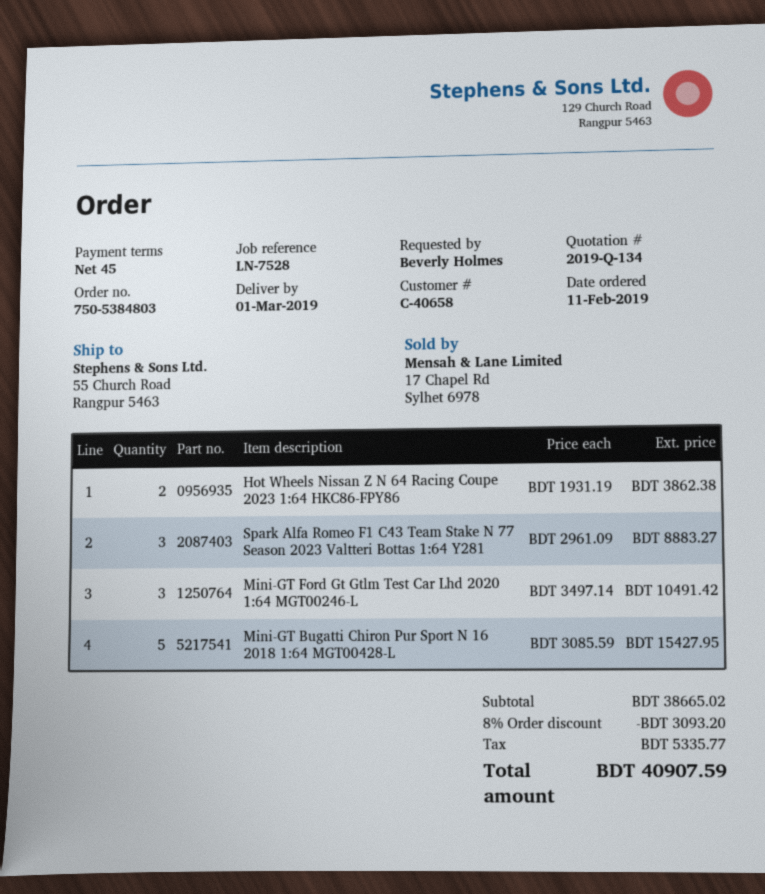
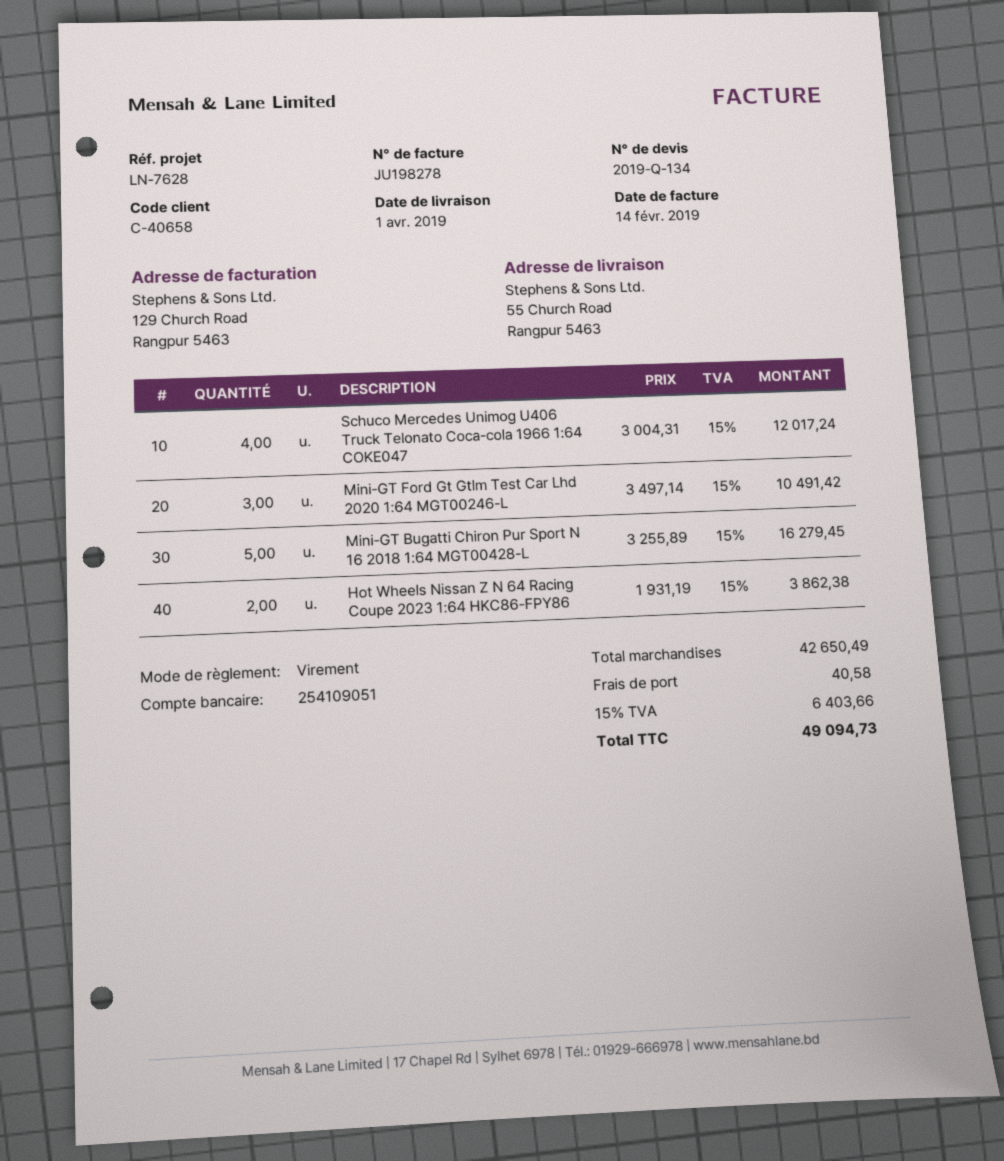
delivery date: 2019-03-01 -> 2019-04-01
reference: LN-7528 -> LN-7628
Spark Alfa Romeo F1 C43 Team Stake N 77 Season 2023 Valtteri Bottas 1:64 Y281: 3 x 2961.09 = 8883.27 -> none
Mini-GT Bugatti Chiron Pur Sport N 16 2018 1:64 MGT00428-L: 5 x 3085.59 = 15427.95 -> 5 x 3255.89 = 16279.45
Schuco Mercedes Unimog U406 Truck Telonato Coca-cola 1966 1:64 COKE047: none -> 4 x 3004.31 = 12017.24
subtotal: 38665.02 -> 42650.49
discount: 8% = 3093.20 -> none
shipping: none -> 40.58
tax: 5335.77 -> 6403.66
total: 40907.59 -> 49094.73

